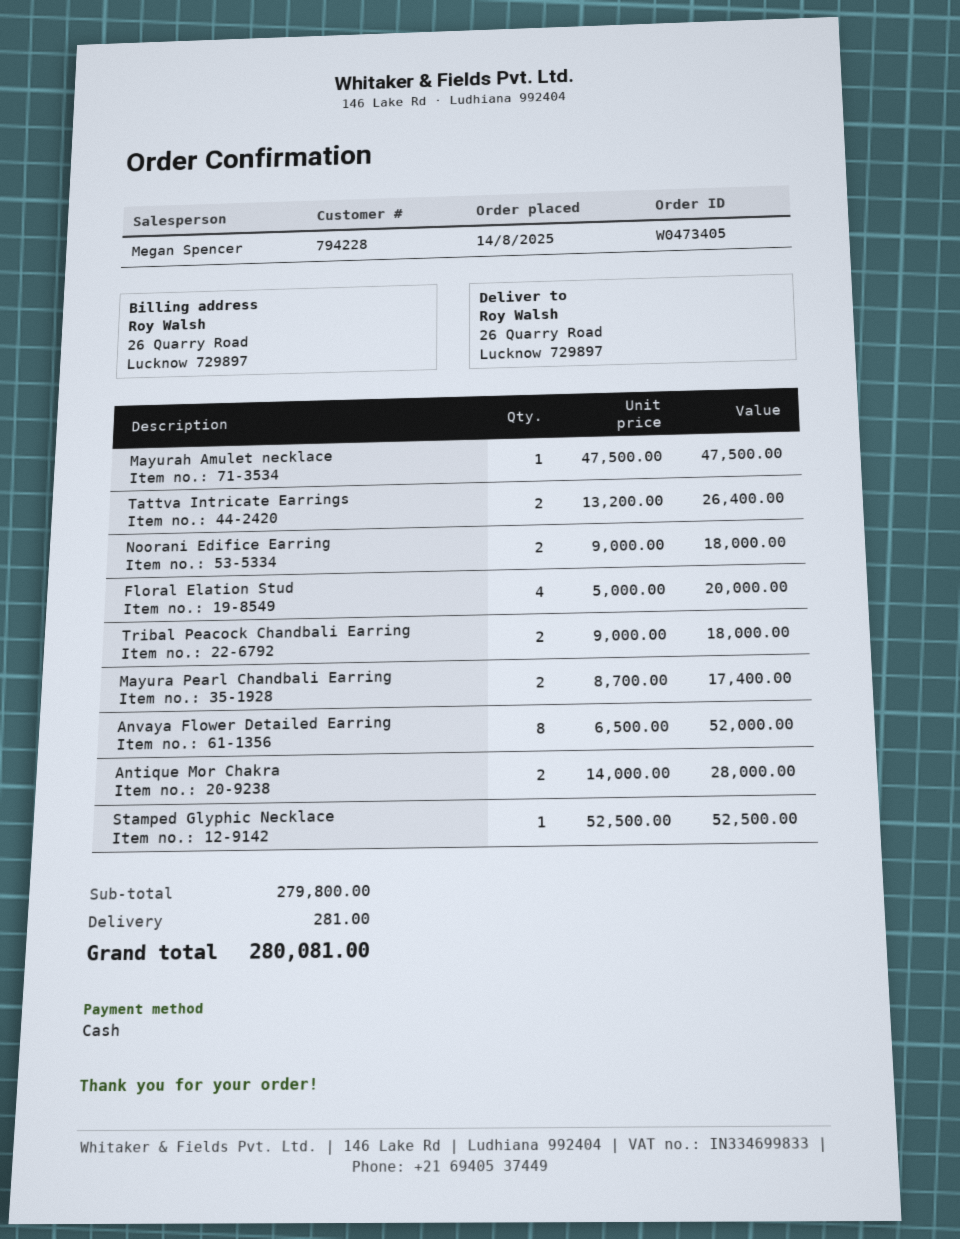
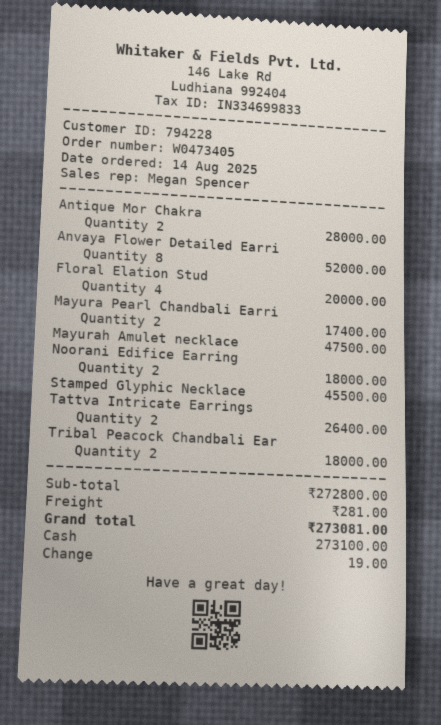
Stamped Glyphic Necklace: 1 for 52500.00 -> 1 for 45500.00
subtotal: 279800.00 -> 272800.00
total: 280081.00 -> 273081.00

